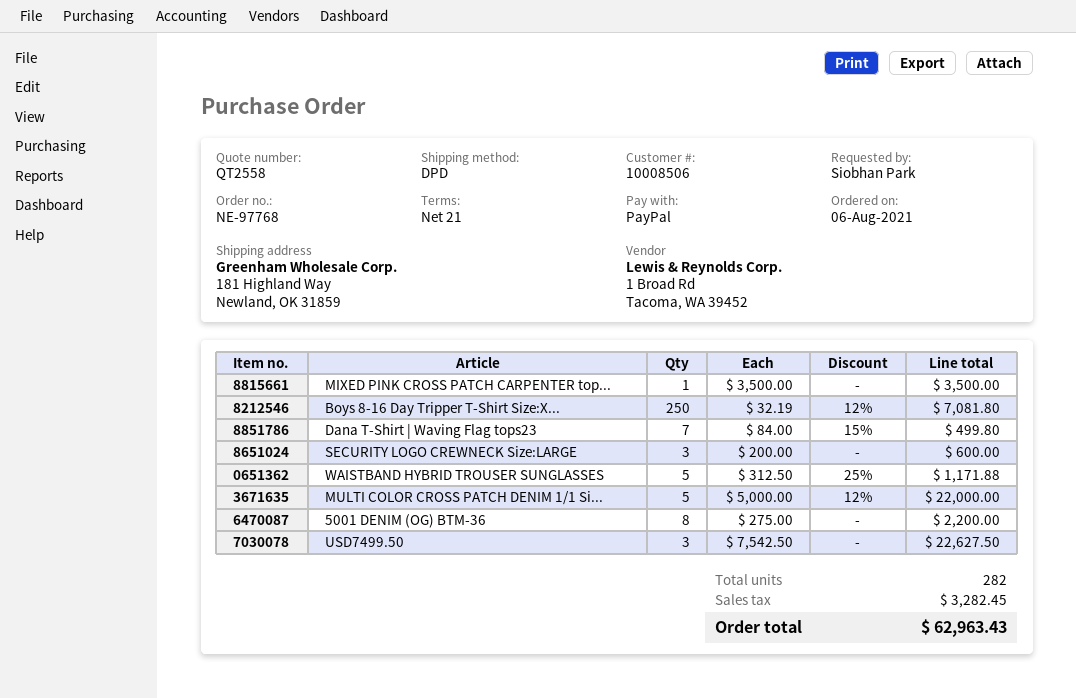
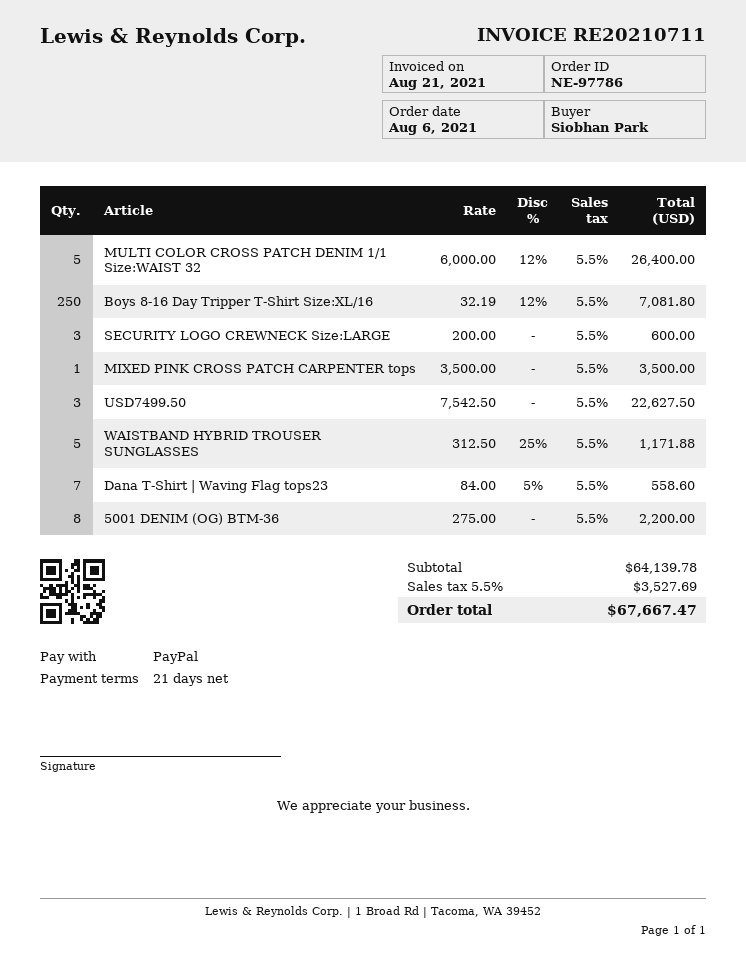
order number: NE-97768 -> NE-97786
Dana T-Shirt | Waving Flag tops23: 7 x 84.00 - 15% = 499.80 -> 7 x 84.00 - 5% = 558.60
MULTI COLOR CROSS PATCH DENIM 1/1 Si...: 5 x 5000.00 - 12% = 22000.00 -> 5 x 6000.00 - 12% = 26400.00
tax: 3282.45 -> 3527.69
total: 62963.43 -> 67667.47

